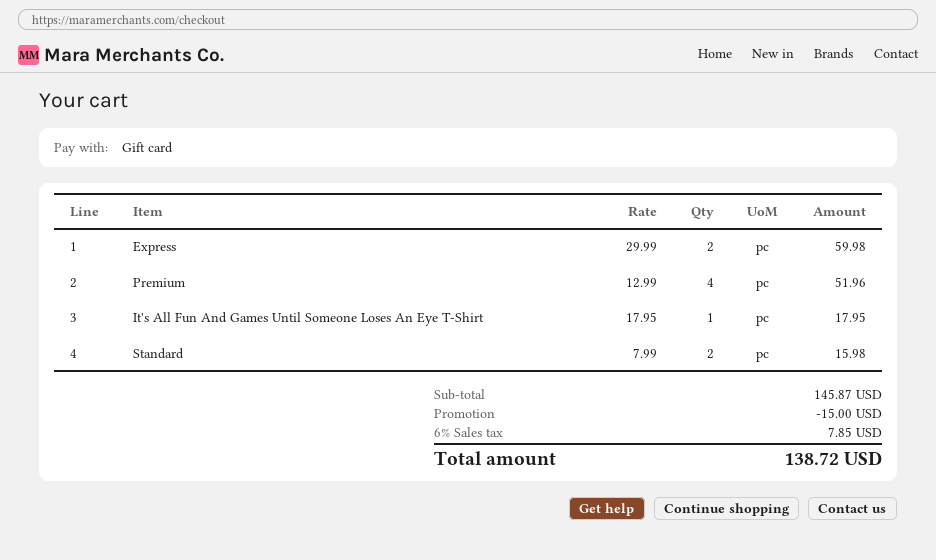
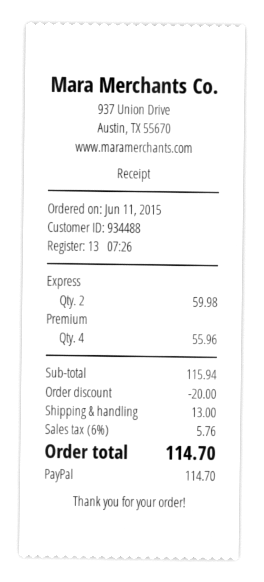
payment method: gift card -> PayPal
Premium: 4 for 51.96 -> 4 for 55.96
It's All Fun And Games Until Someone Loses An Eye T-Shirt: 1 for 17.95 -> none
Standard: 2 for 15.98 -> none
subtotal: 145.87 -> 115.94
discount: 15.00 -> 20.00
shipping: none -> 13.00
tax: 6% = 7.85 -> 6% = 5.76
total: 138.72 -> 114.70

